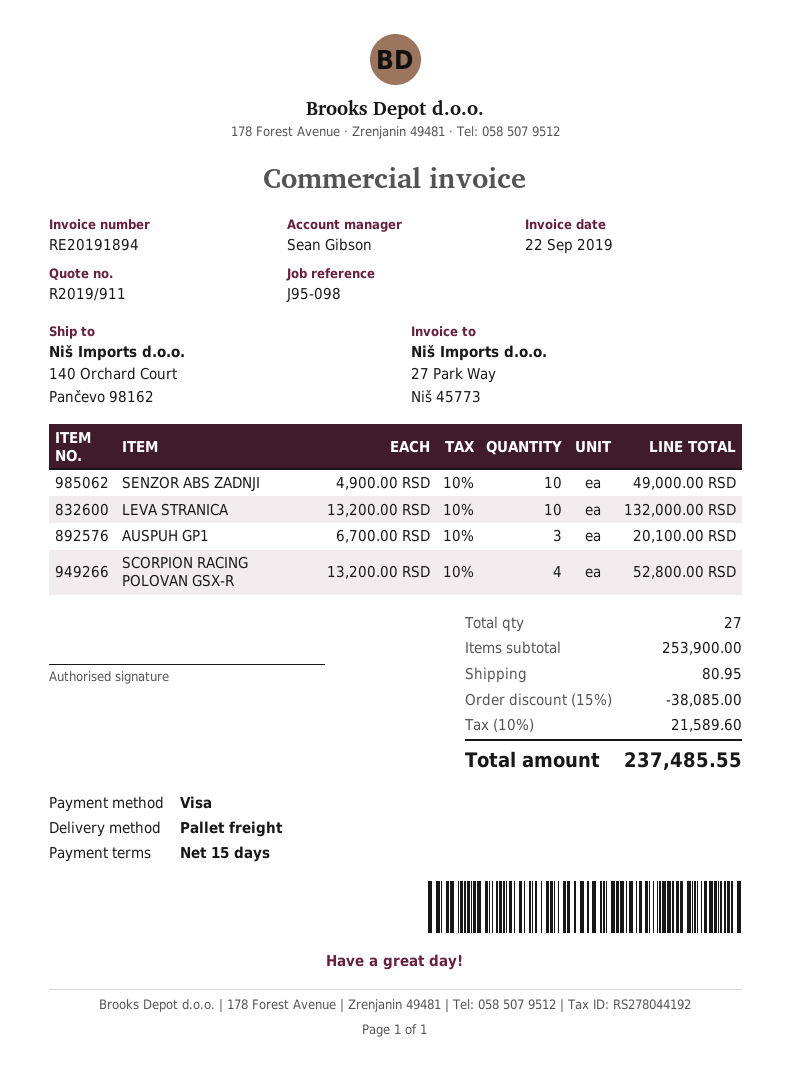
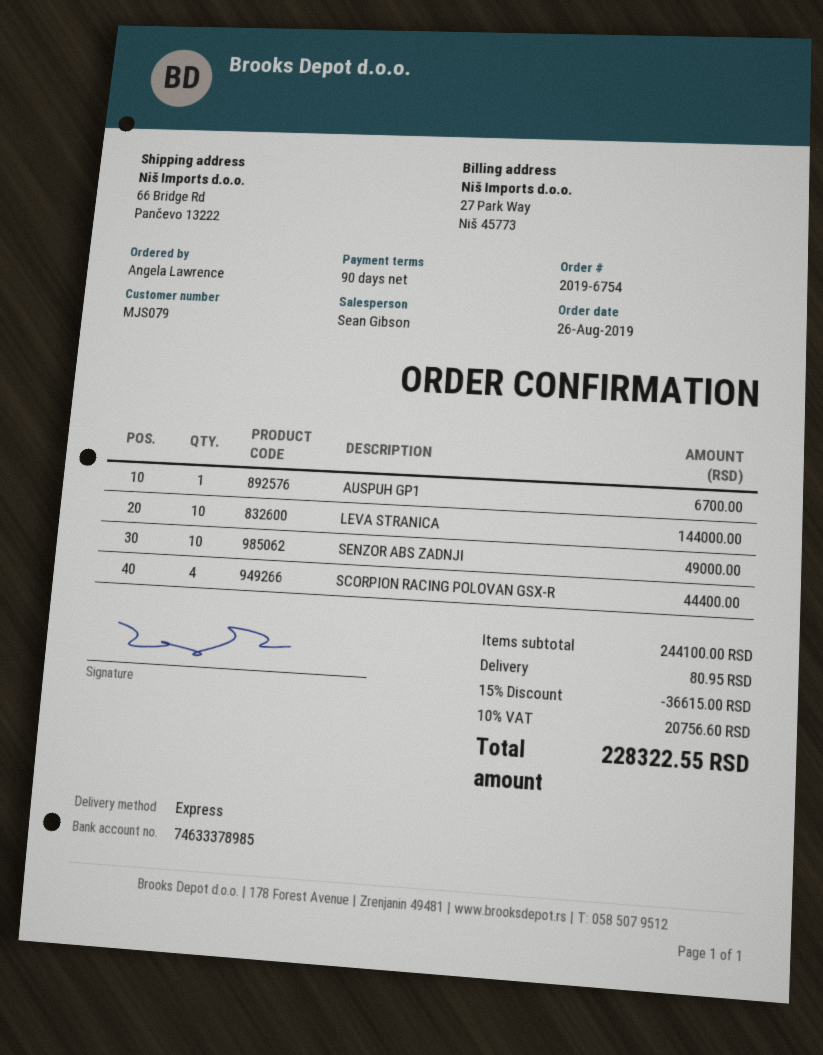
payment terms: 15 days -> 90 days
shipping method: pallet freight -> express
ship to: 140 Orchard Court, Pančevo 98162 -> 66 Bridge Rd, Pančevo 13222
LEVA STRANICA: 10 for 132000.00 -> 10 for 144000.00
AUSPUH GP1: 3 for 20100.00 -> 1 for 6700.00
SCORPION RACING POLOVAN GSX-R: 4 for 52800.00 -> 4 for 44400.00
subtotal: 253900.00 -> 244100.00
discount: 15% = 38085.00 -> 15% = 36615.00
tax: 10% = 21589.60 -> 10% = 20756.60
total: 237485.55 -> 228322.55

